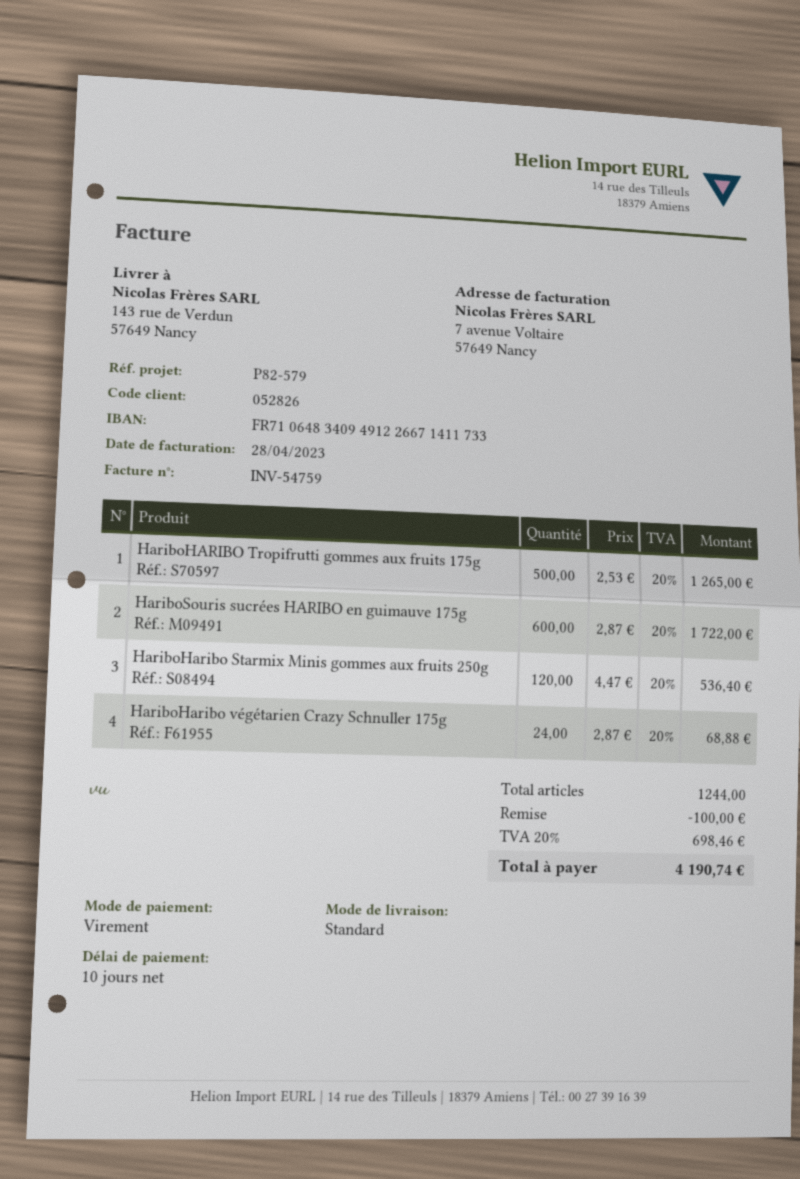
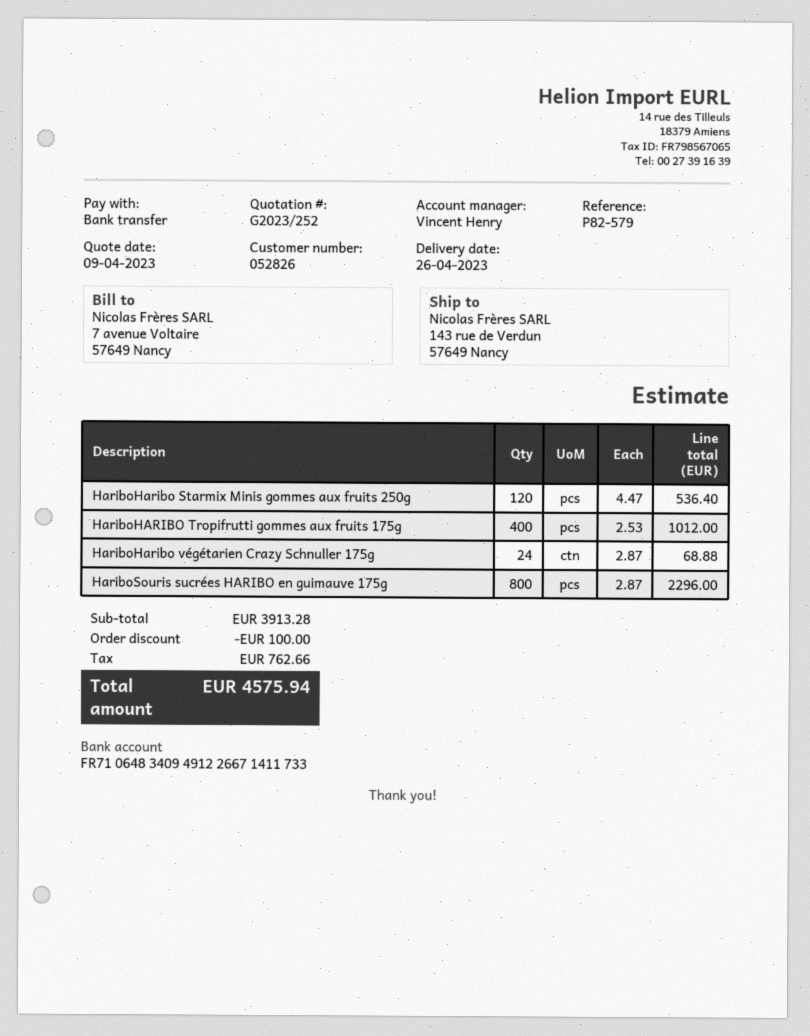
HariboHARIBO Tropifrutti gommes aux fruits 175g: 500 x 2.53 = 1265.00 -> 400 x 2.53 = 1012.00
HariboSouris sucrées HARIBO en guimauve 175g: 600 x 2.87 = 1722.00 -> 800 x 2.87 = 2296.00
tax: 698.46 -> 762.66
total: 4190.74 -> 4575.94

